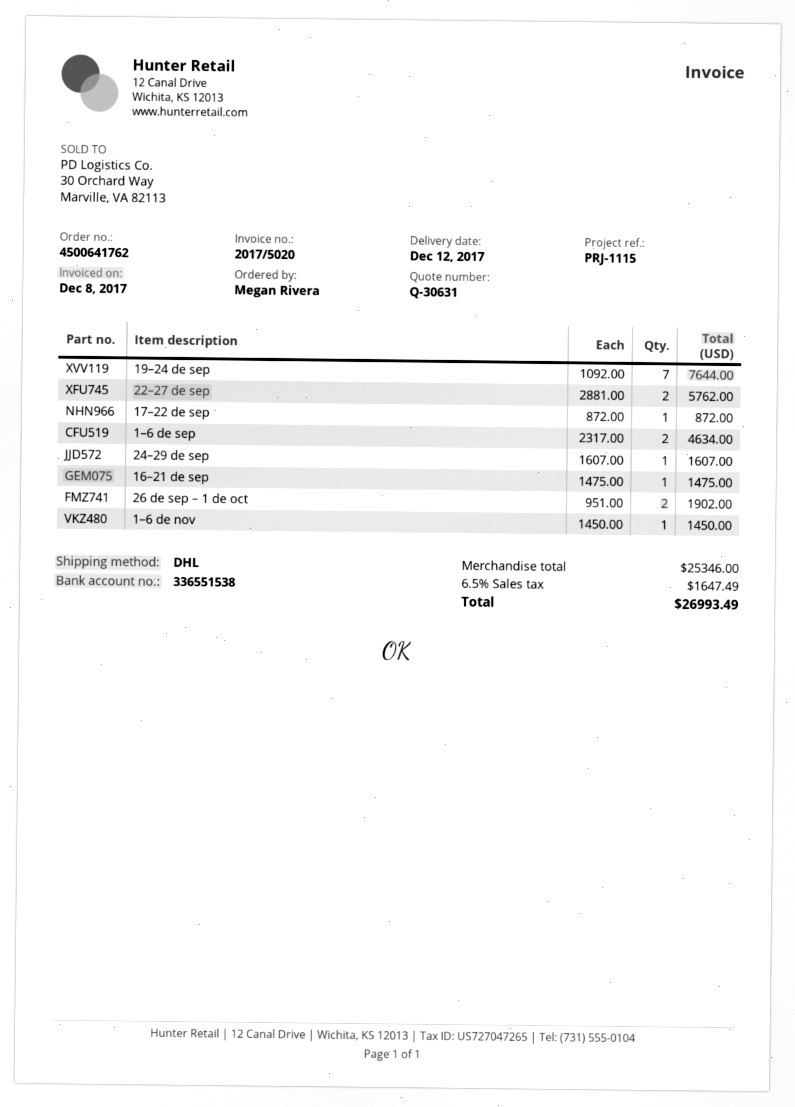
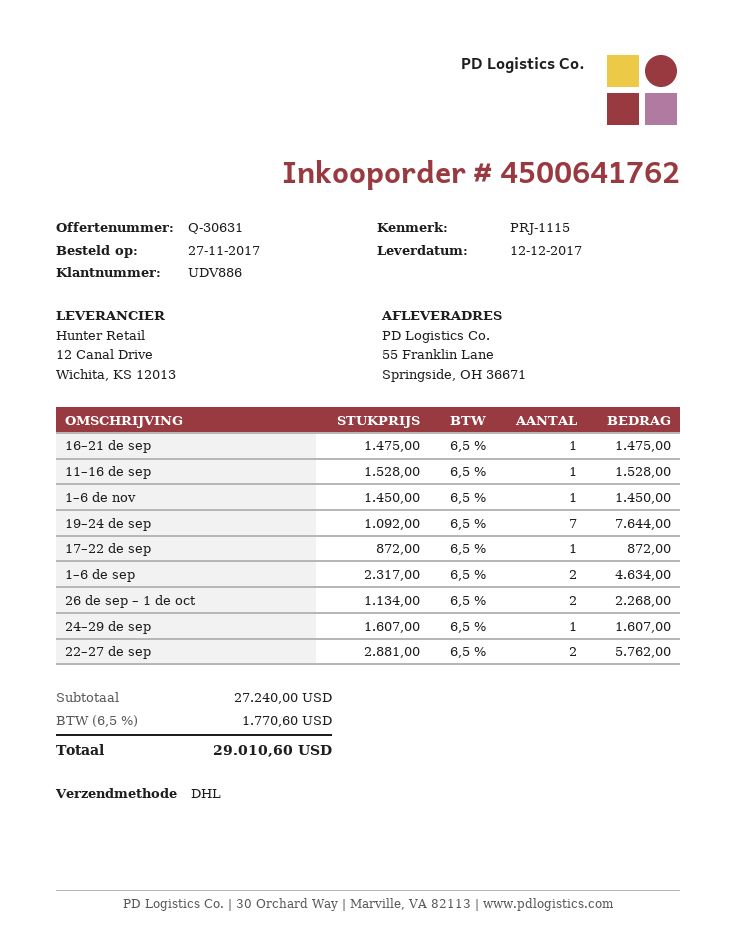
26 de sep – 1 de oct: 2 x 951.00 = 1902.00 -> 2 x 1134.00 = 2268.00
11–16 de sep: none -> 1 x 1528.00 = 1528.00
subtotal: 25346.00 -> 27240.00
tax: 6.5% = 1647.49 -> 6.5% = 1770.60
total: 26993.49 -> 29010.60

